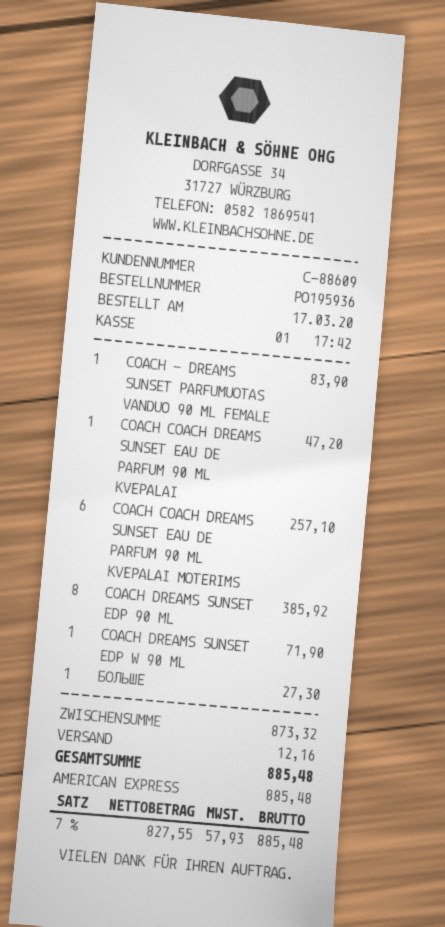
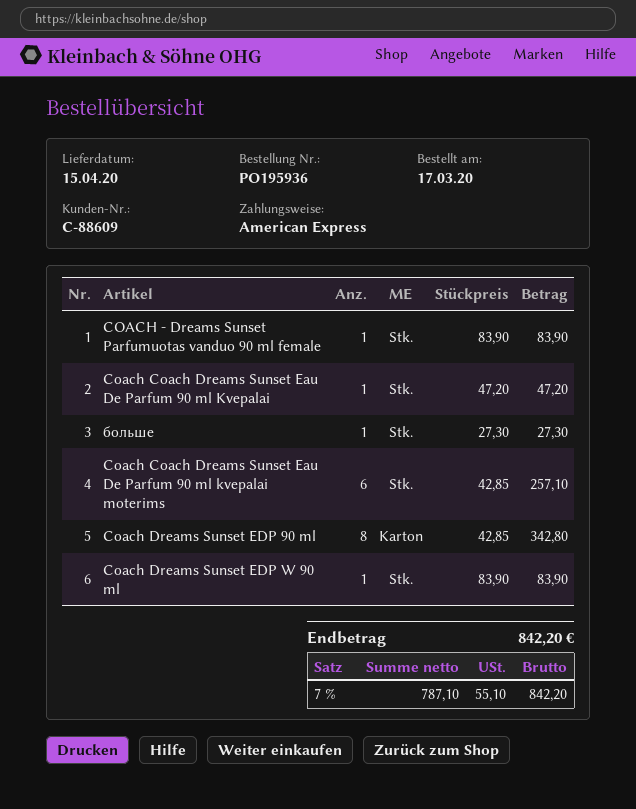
COACH DREAMS SUNSET EDP 90 ML: 8 for 385.92 -> 8 for 342.80
COACH DREAMS SUNSET EDP W 90 ML: 1 for 71.90 -> 1 for 83.90
shipping: 12.16 -> none
net: 827.55 -> 787.10
tax: 7% = 57.93 -> 7% = 55.10
total: 885.48 -> 842.20

